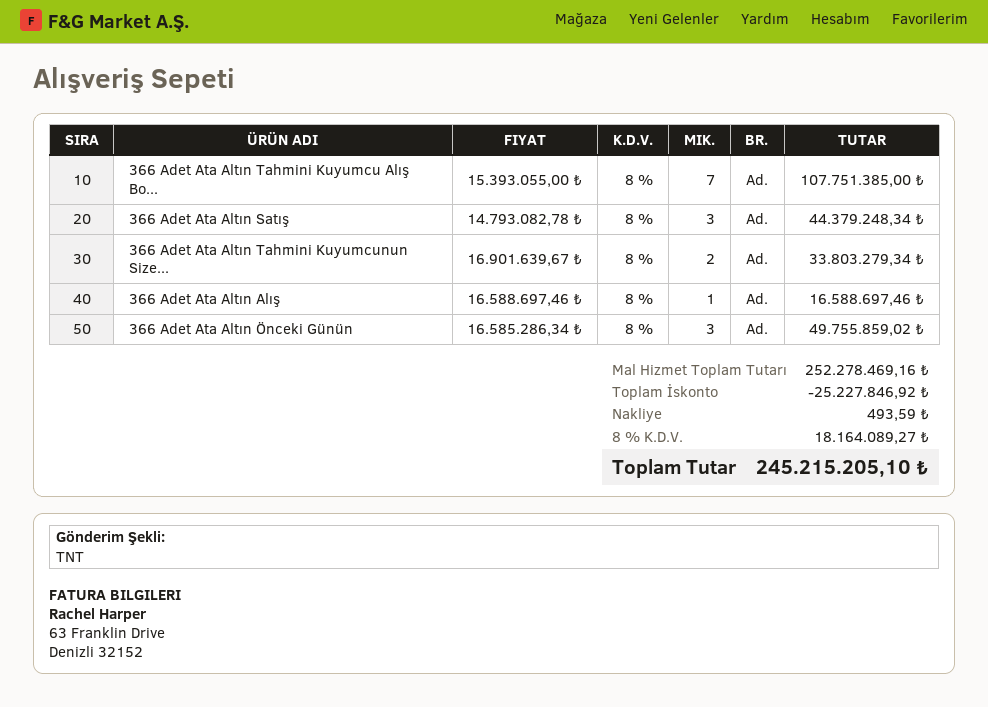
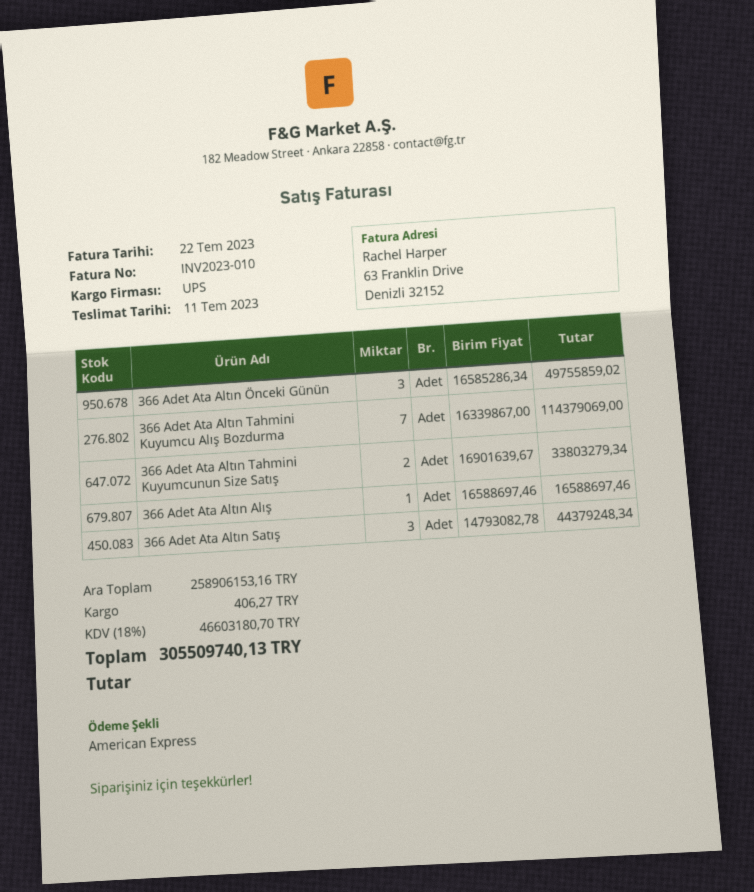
shipping method: TNT -> UPS
366 Adet Ata Altın Tahmini Kuyumcu Alış Bo...: 7 x 15393055.00 = 107751385.00 -> 7 x 16339867.00 = 114379069.00
subtotal: 252278469.16 -> 258906153.16
discount: 25227846.92 -> none
shipping: 493.59 -> 406.27
tax: 8% = 18164089.27 -> 18% = 46603180.70
total: 245215205.10 -> 305509740.13

